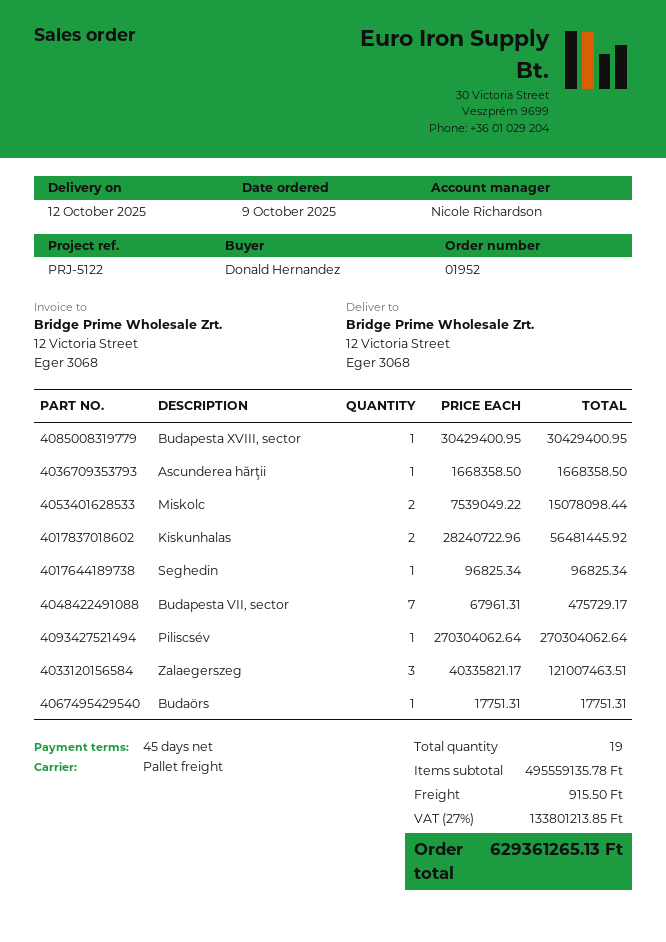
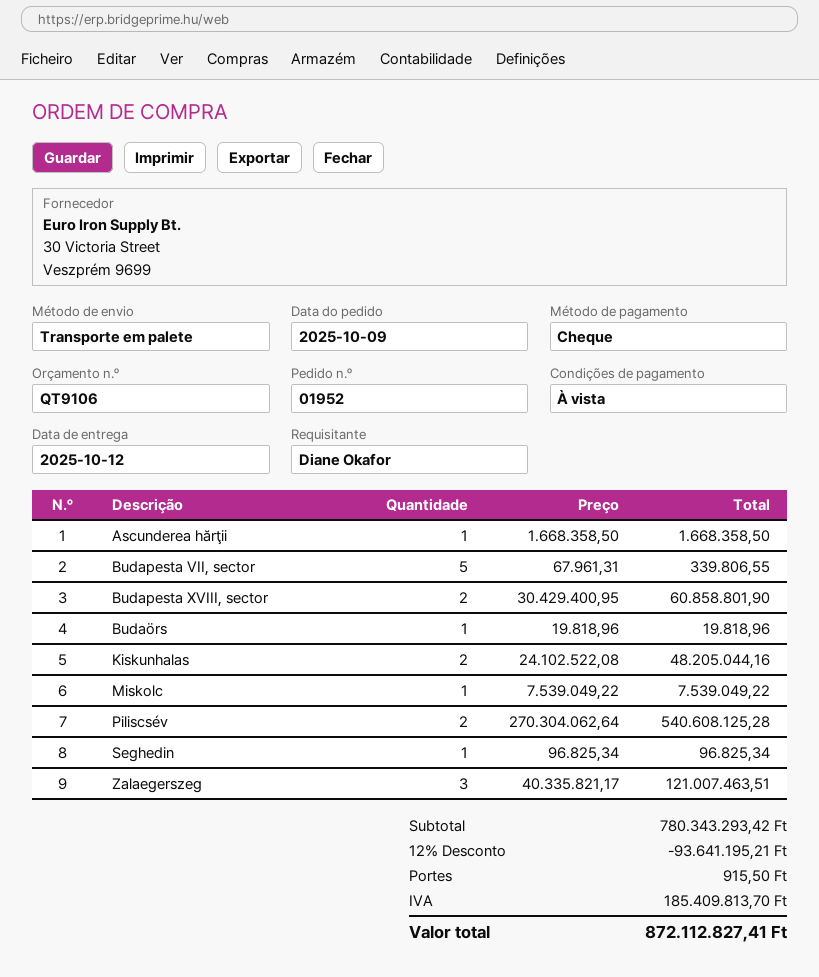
payment terms: 45 days -> on receipt
ordered by: Donald Hernandez -> Diane Okafor
Budapesta XVIII, sector: 1 x 30429400.95 = 30429400.95 -> 2 x 30429400.95 = 60858801.90
Miskolc: 2 x 7539049.22 = 15078098.44 -> 1 x 7539049.22 = 7539049.22
Kiskunhalas: 2 x 28240722.96 = 56481445.92 -> 2 x 24102522.08 = 48205044.16
Budapesta VII, sector: 7 x 67961.31 = 475729.17 -> 5 x 67961.31 = 339806.55
Piliscsév: 1 x 270304062.64 = 270304062.64 -> 2 x 270304062.64 = 540608125.28
Budaörs: 1 x 17751.31 = 17751.31 -> 1 x 19818.96 = 19818.96
subtotal: 495559135.78 -> 780343293.42
discount: none -> 12% = 93641195.21
tax: 133801213.85 -> 185409813.70
total: 629361265.13 -> 872112827.41

